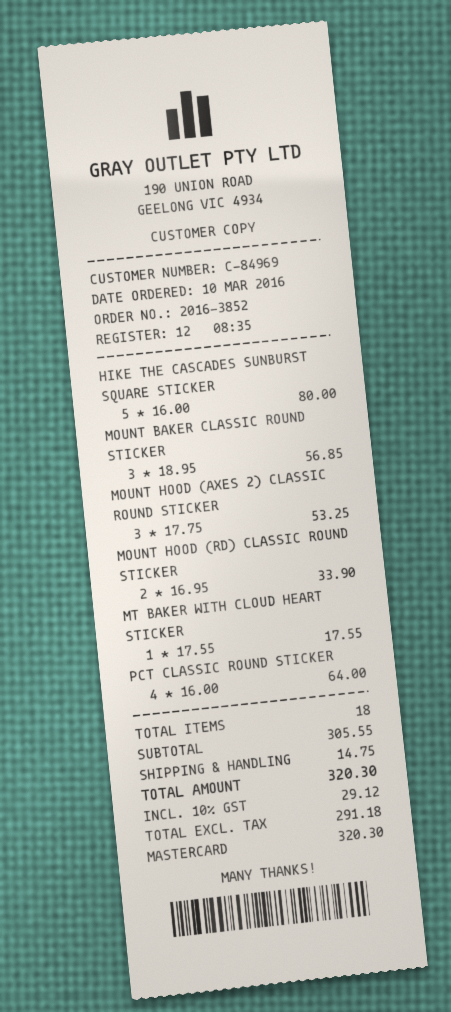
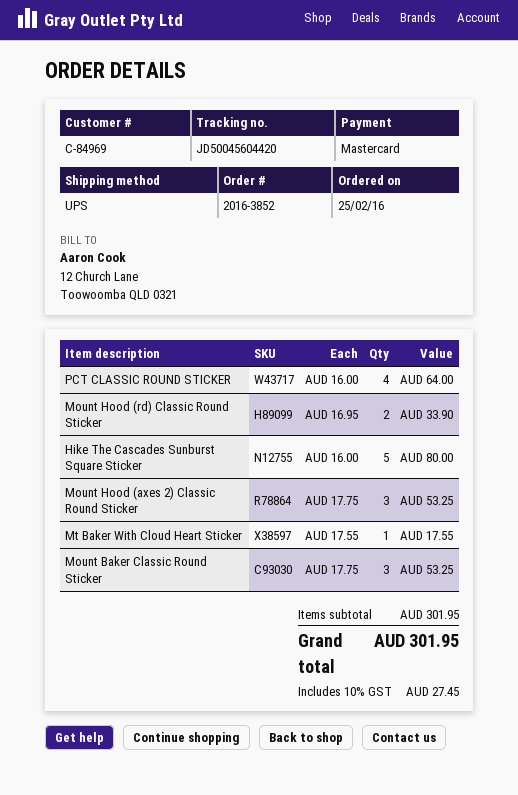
order date: 2016-03-10 -> 2016-02-25
MOUNT BAKER CLASSIC ROUND STICKER: 3 x 18.95 = 56.85 -> 3 x 17.75 = 53.25
subtotal: 305.55 -> 301.95
shipping: 14.75 -> none
tax: 10% = 29.12 -> 10% = 27.45
total: 320.30 -> 301.95

